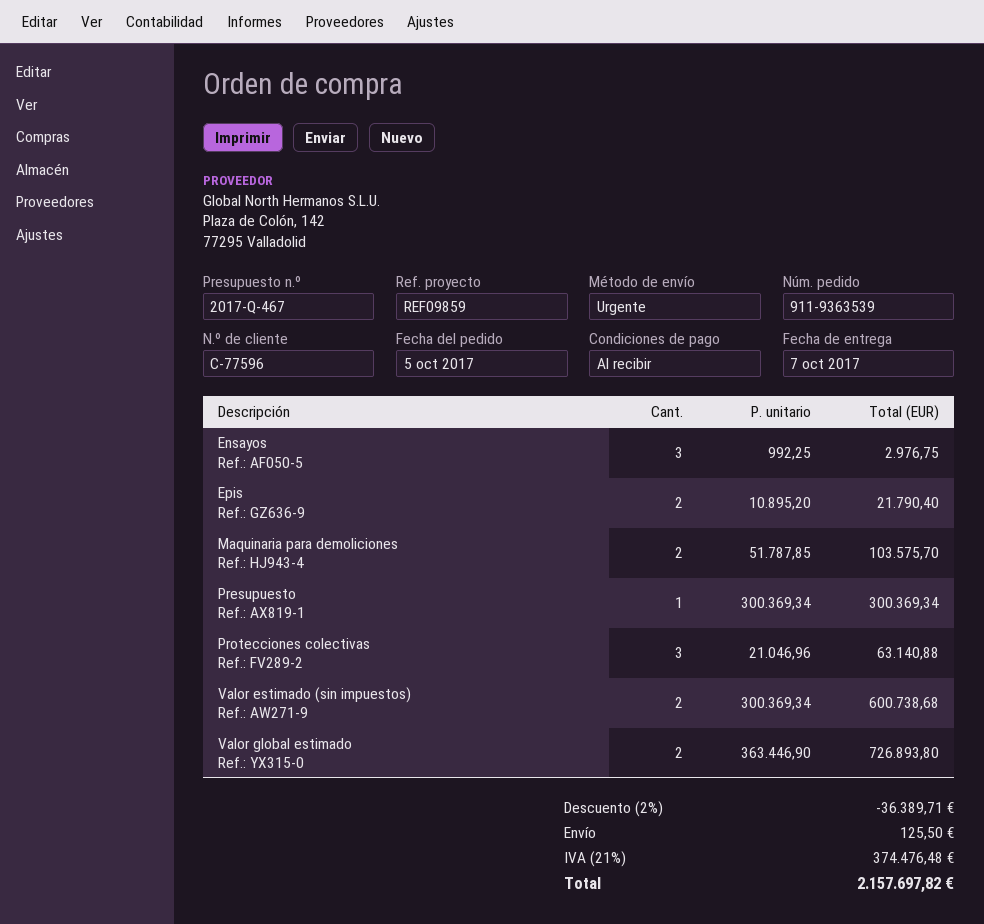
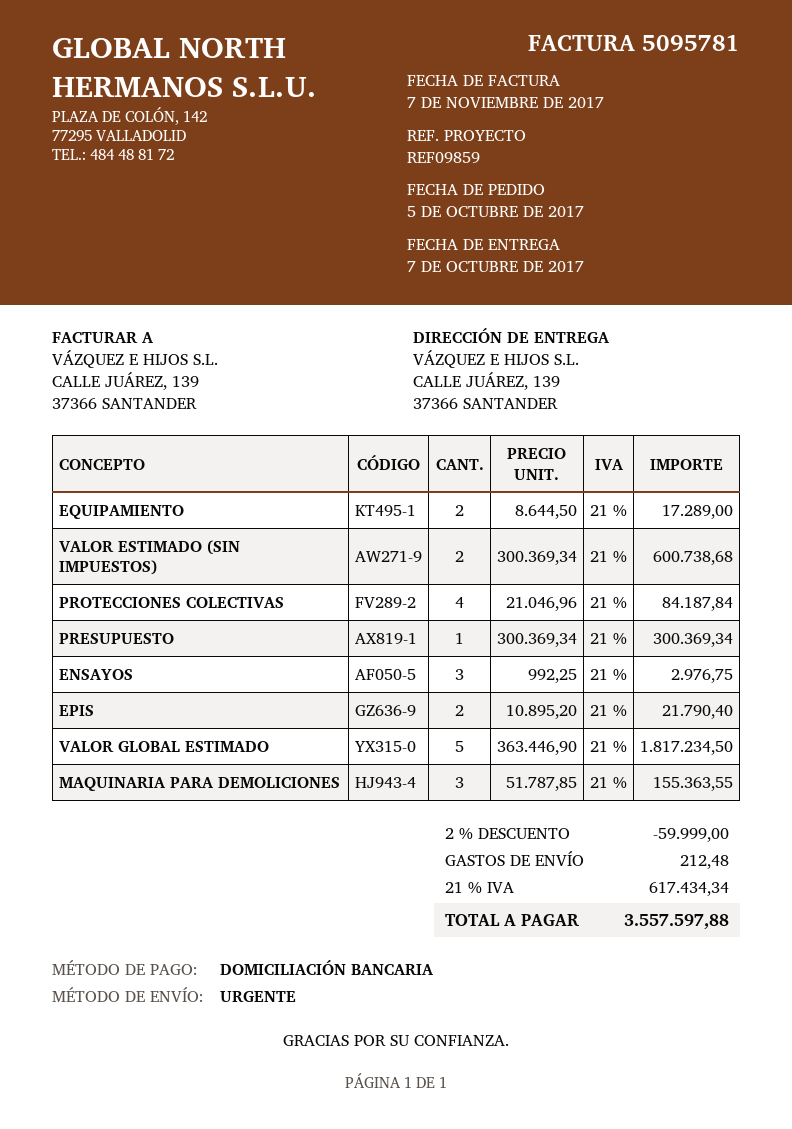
Maquinaria para demoliciones: 2 x 51787.85 = 103575.70 -> 3 x 51787.85 = 155363.55
Protecciones colectivas: 3 x 21046.96 = 63140.88 -> 4 x 21046.96 = 84187.84
Valor global estimado: 2 x 363446.90 = 726893.80 -> 5 x 363446.90 = 1817234.50
EQUIPAMIENTO: none -> 2 x 8644.50 = 17289.00
discount: 2% = 36389.71 -> 2% = 59999.00
shipping: 125.50 -> 212.48
tax: 21% = 374476.48 -> 21% = 617434.34
total: 2157697.82 -> 3557597.88

